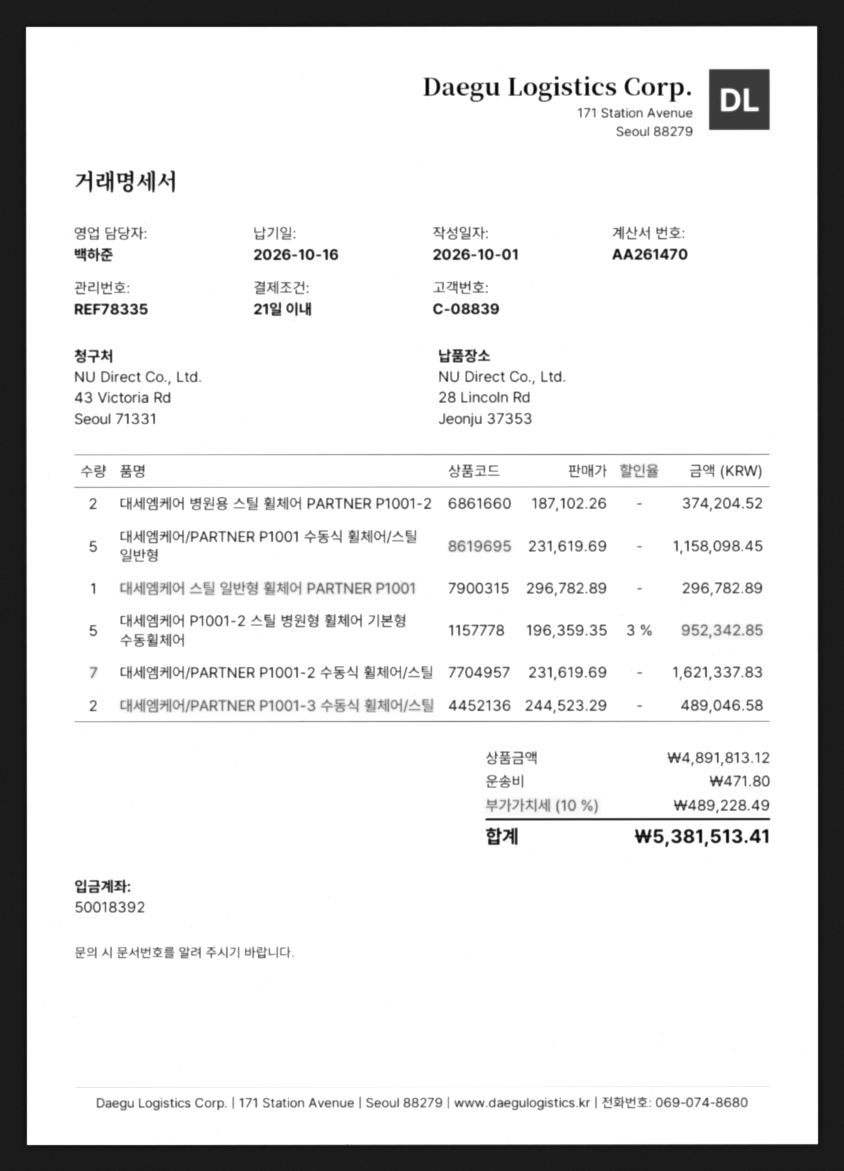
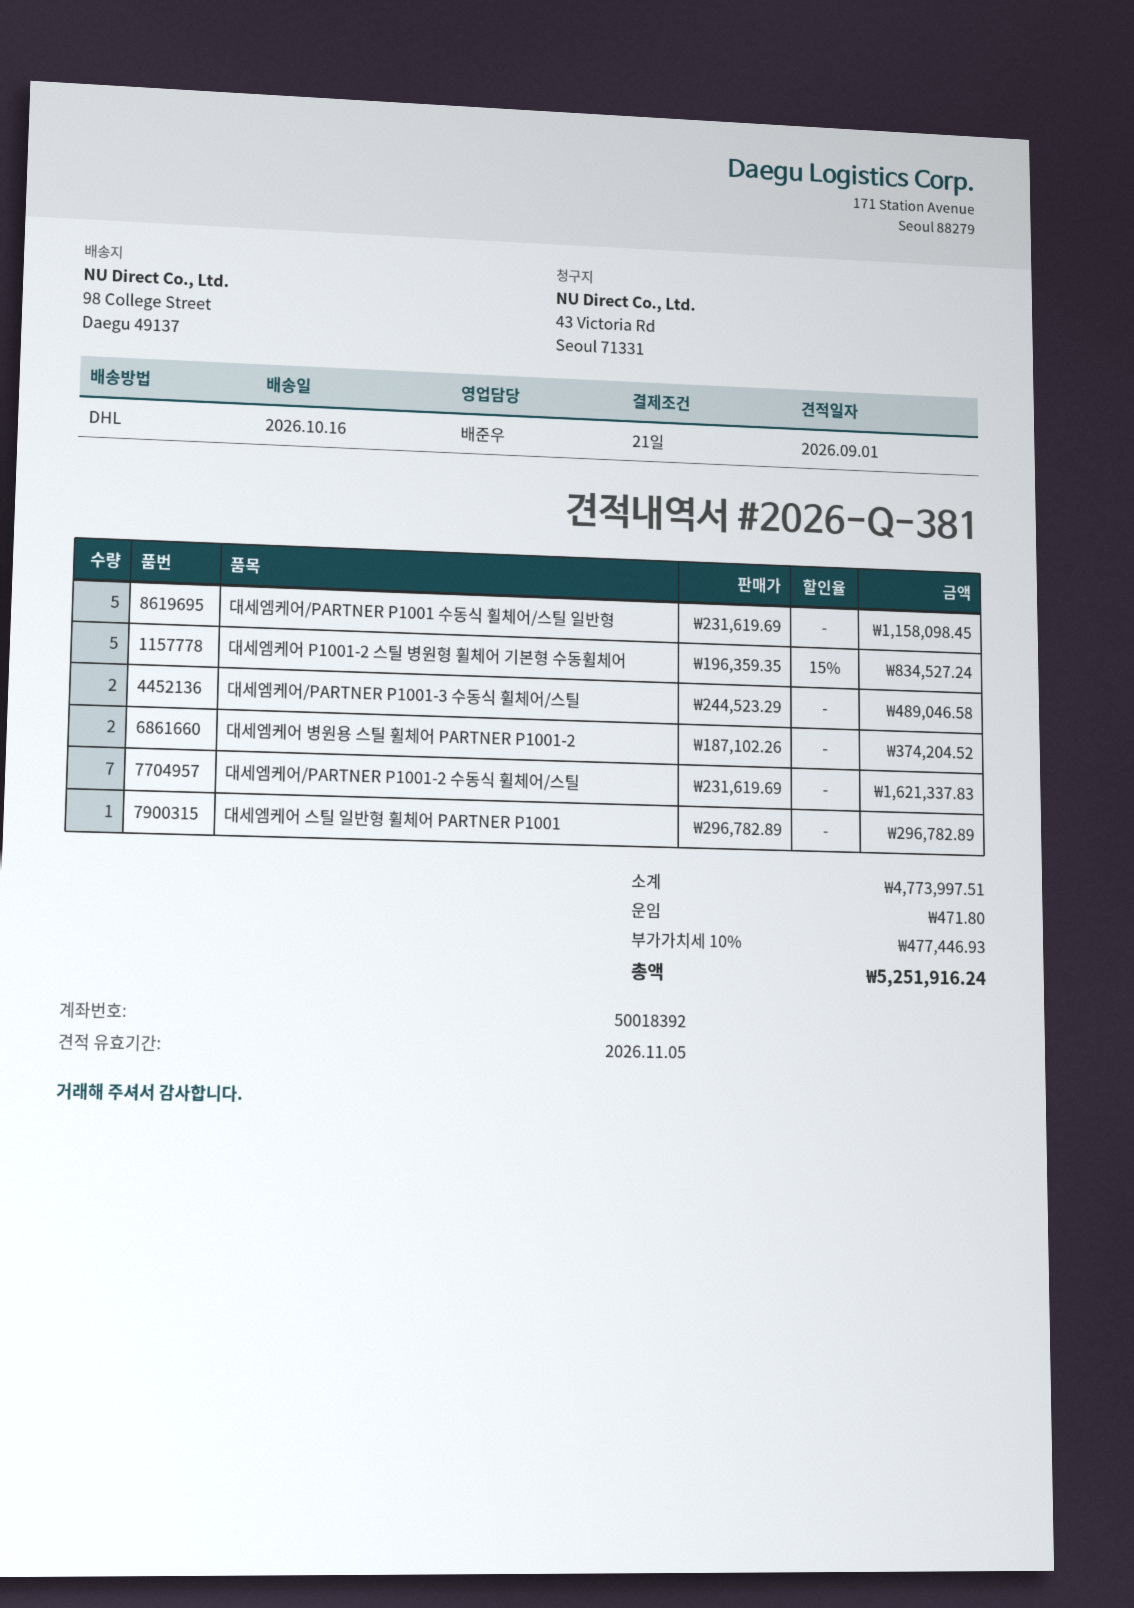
sales rep: 백하준 -> 배준우
ship to: 28 Lincoln Rd, Jeonju 37353 -> 98 College Street, Daegu 49137
대세엠케어 P1001-2 스틸 병원형 휠체어 기본형 수동휠체어: 5 x 196359.35 - 3% = 952342.85 -> 5 x 196359.35 - 15% = 834527.24
subtotal: 4891813.12 -> 4773997.51
tax: 10% = 489228.49 -> 10% = 477446.93
total: 5381513.41 -> 5251916.24

